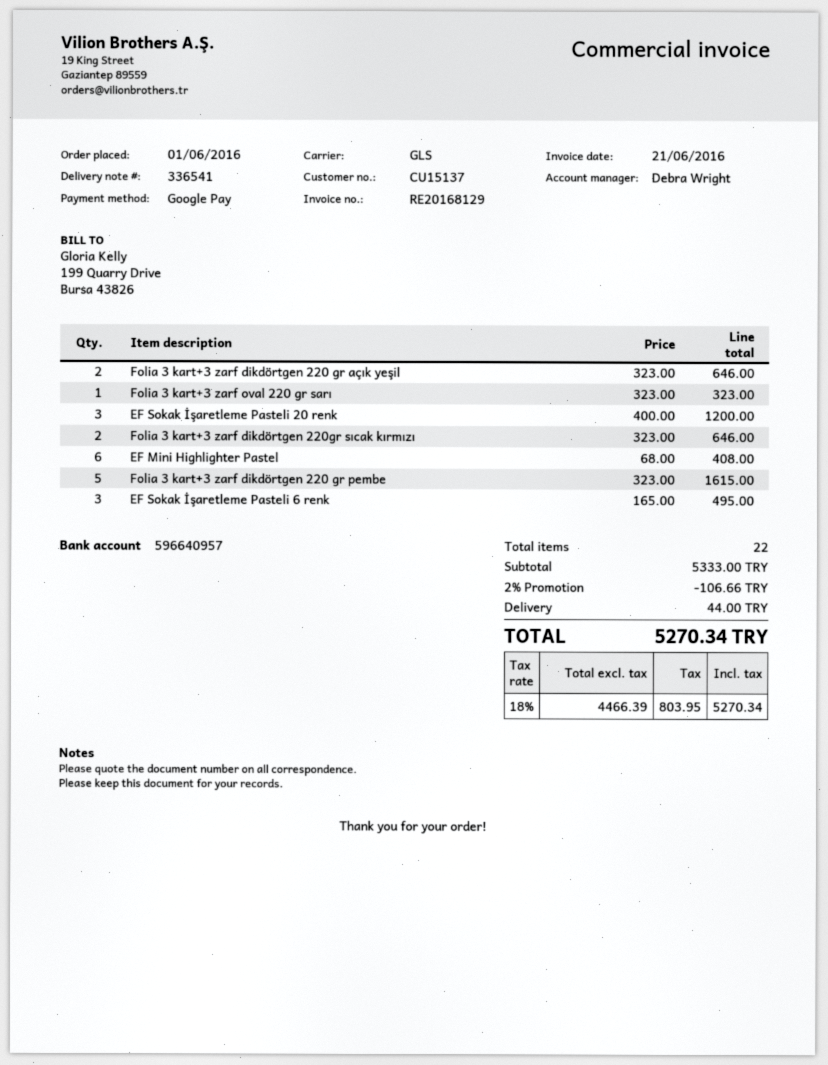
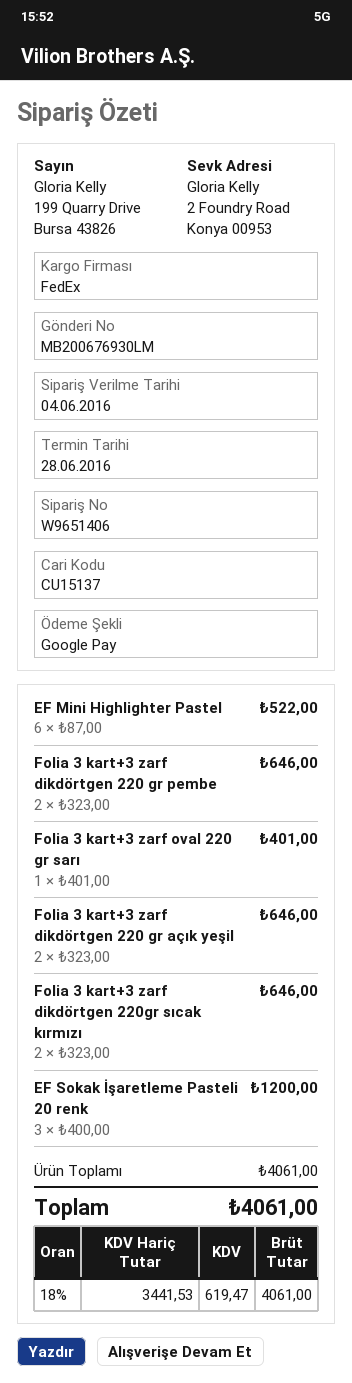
order date: 2016-06-01 -> 2016-06-04
shipping method: GLS -> FedEx
Folia 3 kart+3 zarf oval 220 gr sarı: 1 x 323.00 = 323.00 -> 1 x 401.00 = 401.00
EF Mini Highlighter Pastel: 6 x 68.00 = 408.00 -> 6 x 87.00 = 522.00
Folia 3 kart+3 zarf dikdörtgen 220 gr pembe: 5 x 323.00 = 1615.00 -> 2 x 323.00 = 646.00
EF Sokak İşaretleme Pasteli 6 renk: 3 x 165.00 = 495.00 -> none
subtotal: 5333.00 -> 4061.00
discount: 2% = 106.66 -> none
shipping: 44.00 -> none
net: 4466.39 -> 3441.53
tax: 18% = 803.95 -> 18% = 619.47
total: 5270.34 -> 4061.00

